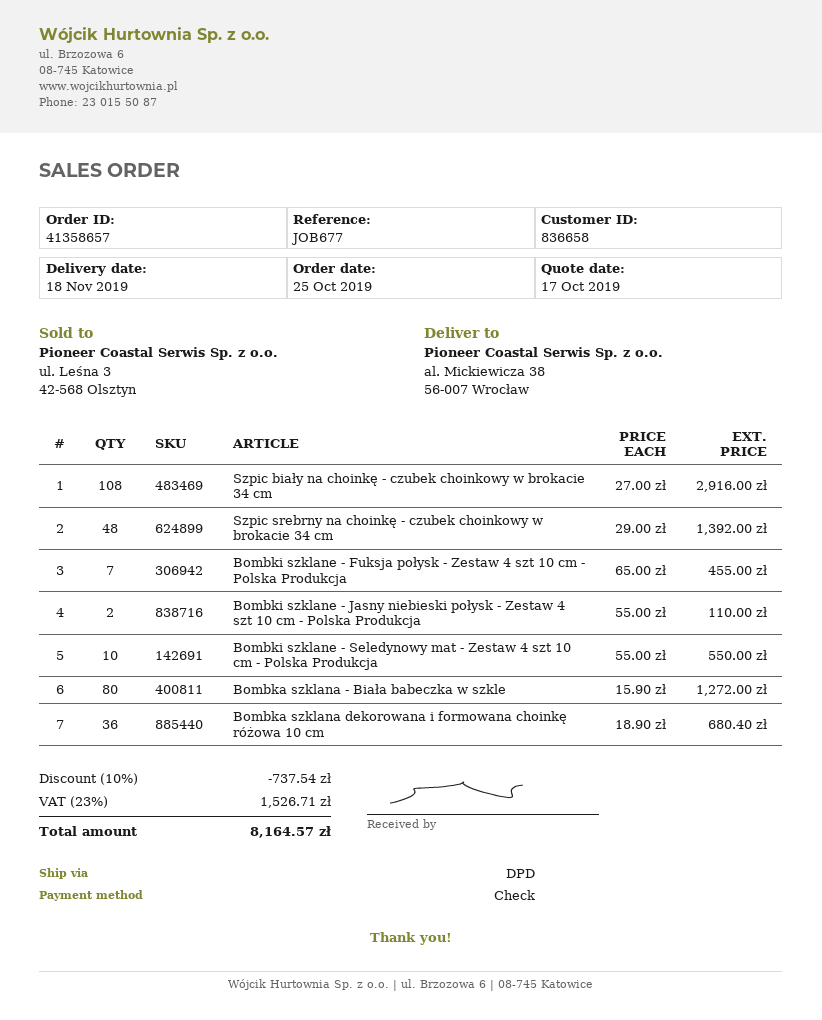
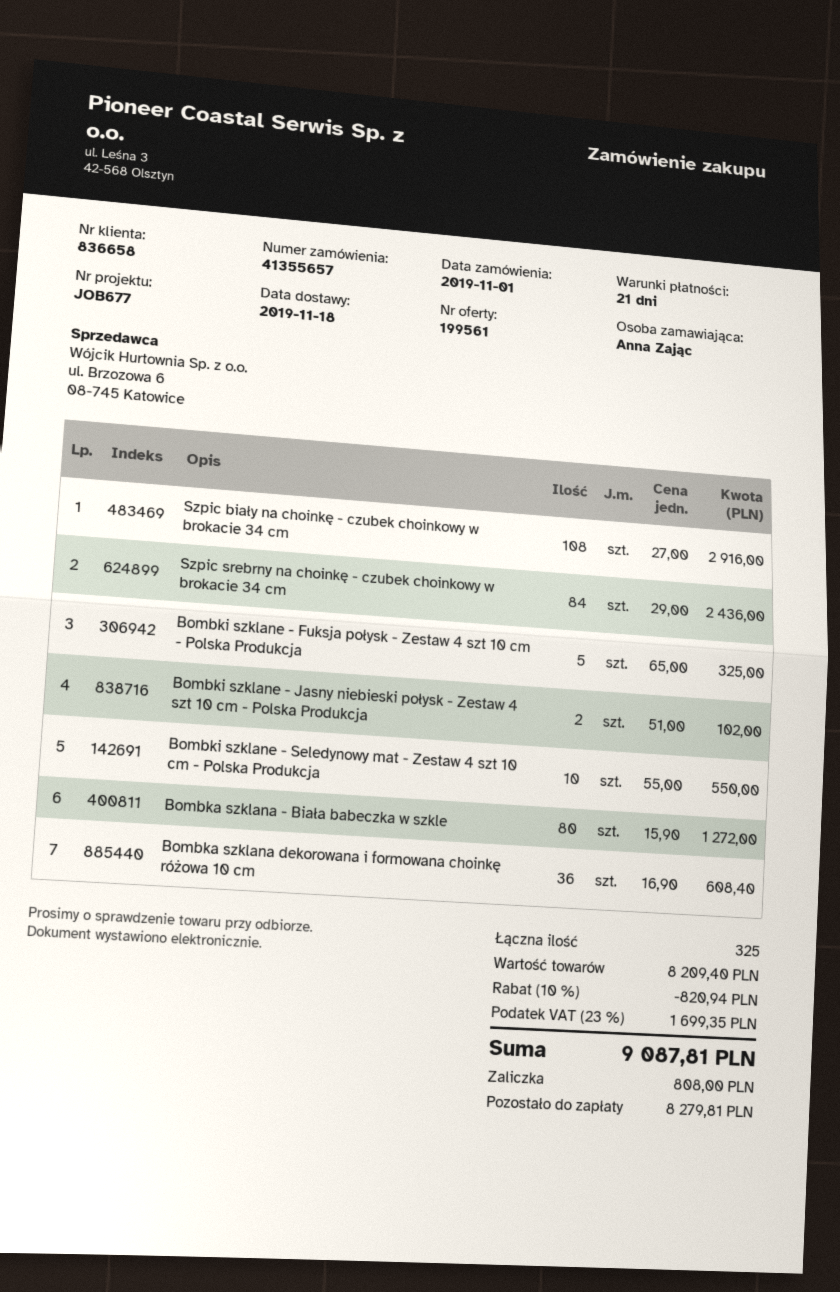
order number: 41358657 -> 41355657
order date: 2019-10-25 -> 2019-11-01
Szpic srebrny na choinkę - czubek choinkowy w brokacie 34 cm: 48 x 29.00 = 1392.00 -> 84 x 29.00 = 2436.00
Bombki szklane - Fuksja połysk - Zestaw 4 szt 10 cm - Polska Produkcja: 7 x 65.00 = 455.00 -> 5 x 65.00 = 325.00
Bombki szklane - Jasny niebieski połysk - Zestaw 4 szt 10 cm - Polska Produkcja: 2 x 55.00 = 110.00 -> 2 x 51.00 = 102.00
Bombka szklana dekorowana i formowana choinkę różowa 10 cm: 36 x 18.90 = 680.40 -> 36 x 16.90 = 608.40
discount: 10% = 737.54 -> 10% = 820.94
tax: 23% = 1526.71 -> 23% = 1699.35
total: 8164.57 -> 9087.81

